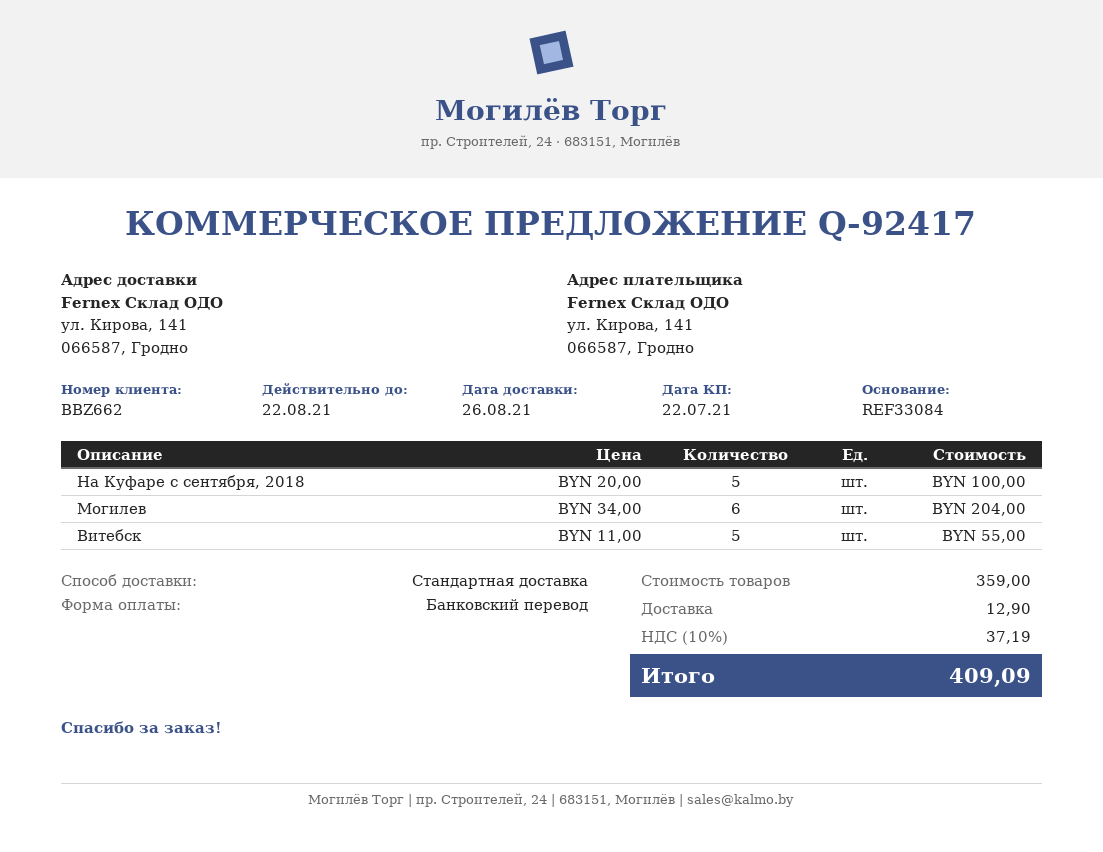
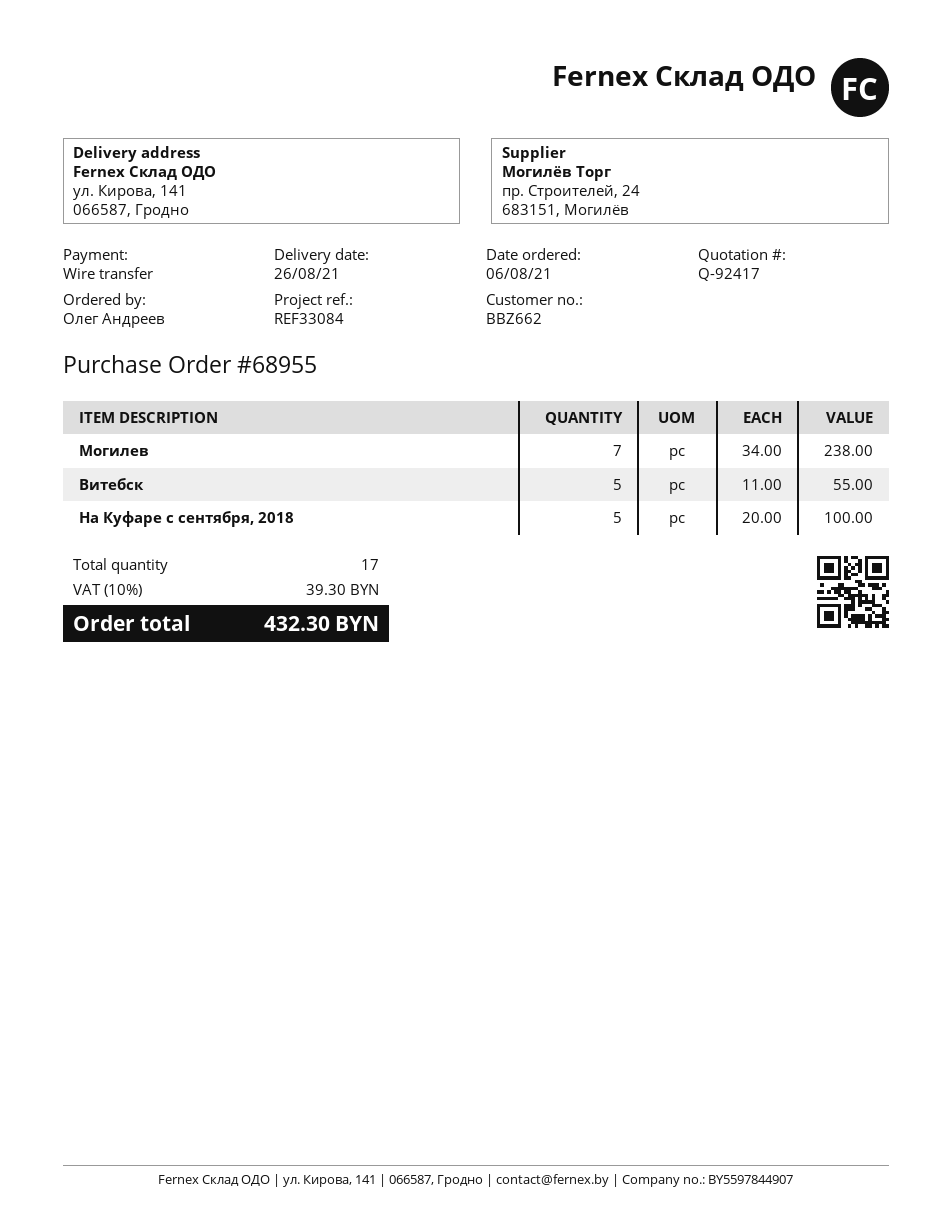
Могилев: 6 x 34.00 = 204.00 -> 7 x 34.00 = 238.00
shipping: 12.90 -> none
tax: 10% = 37.19 -> 10% = 39.30
total: 409.09 -> 432.30

